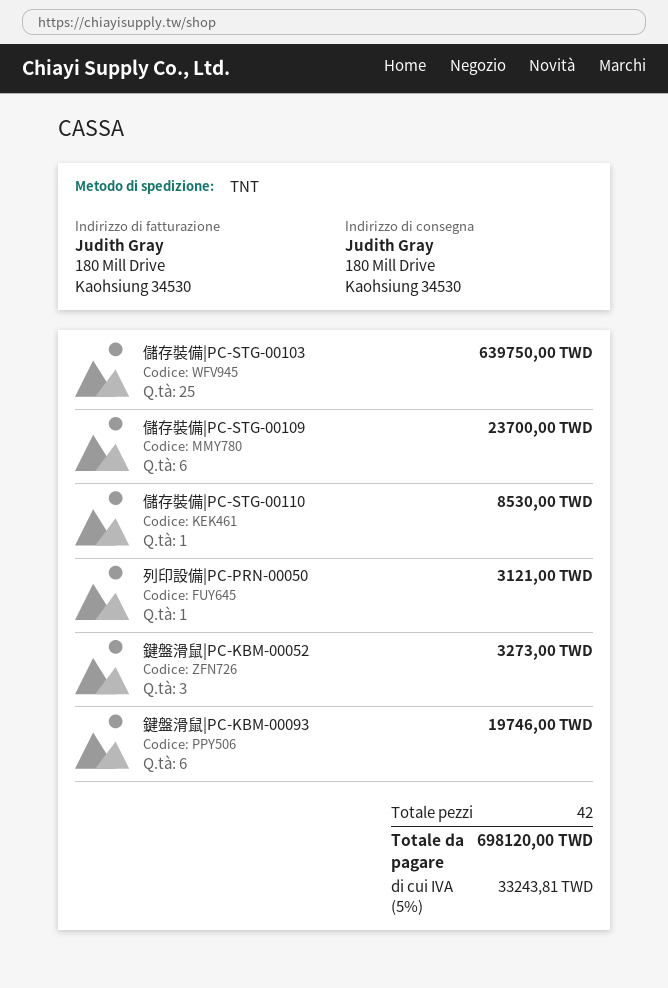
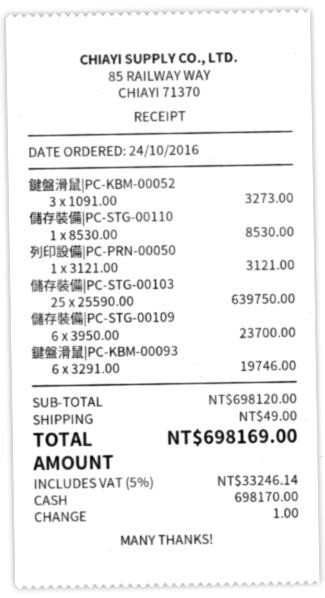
shipping: none -> 49.00
tax: 5% = 33243.81 -> 5% = 33246.14
total: 698120.00 -> 698169.00

